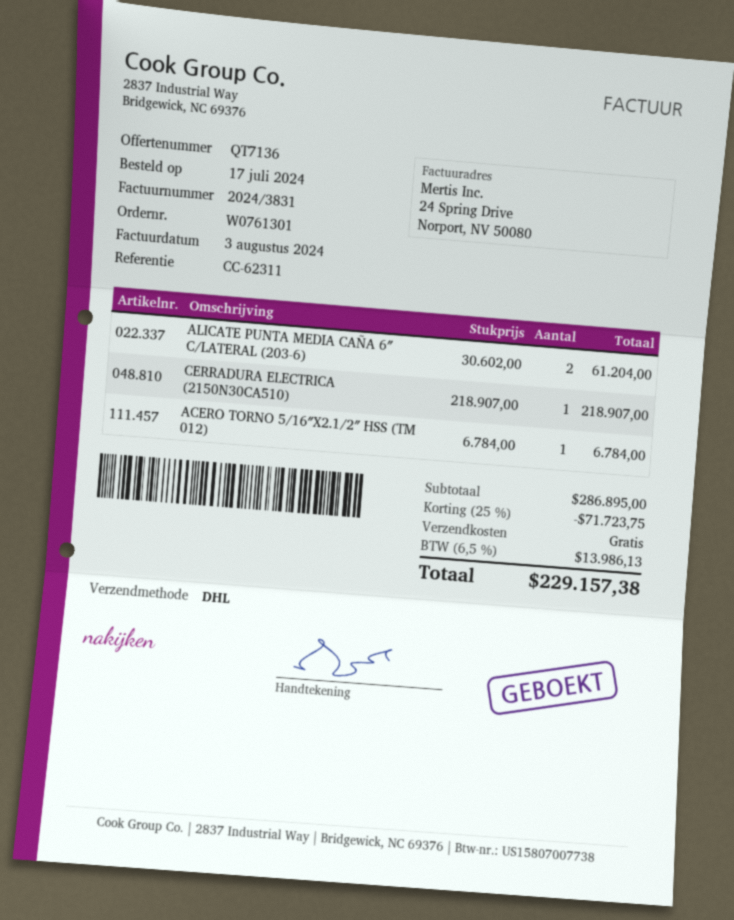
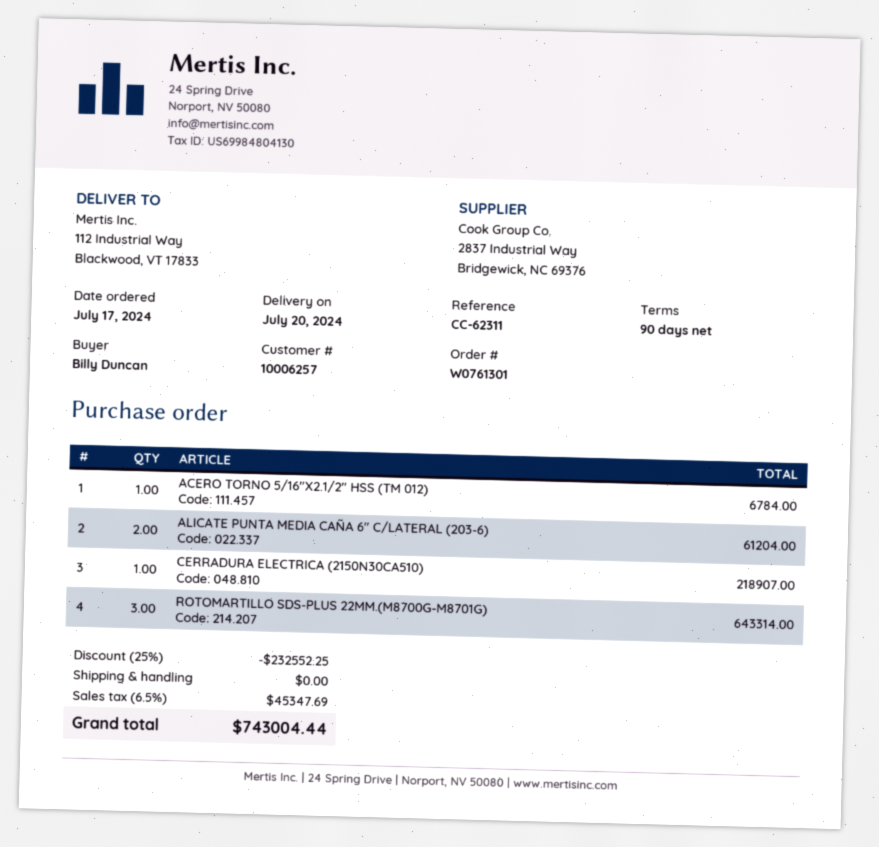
ROTOMARTILLO SDS-PLUS 22MM.(M8700G-M8701G): none -> 3 for 643314.00
discount: 25% = 71723.75 -> 25% = 232552.25
tax: 6.5% = 13986.13 -> 6.5% = 45347.69
total: 229157.38 -> 743004.44

